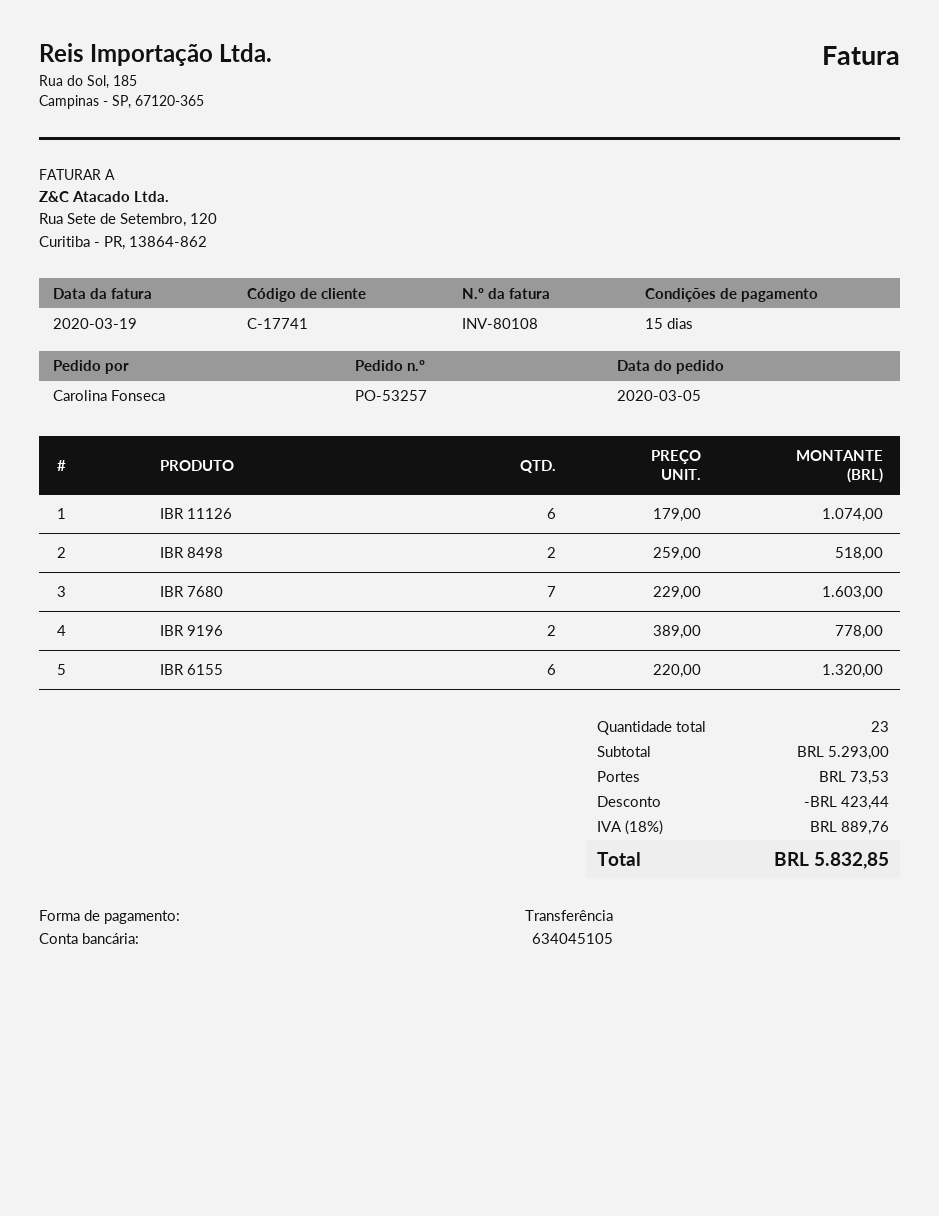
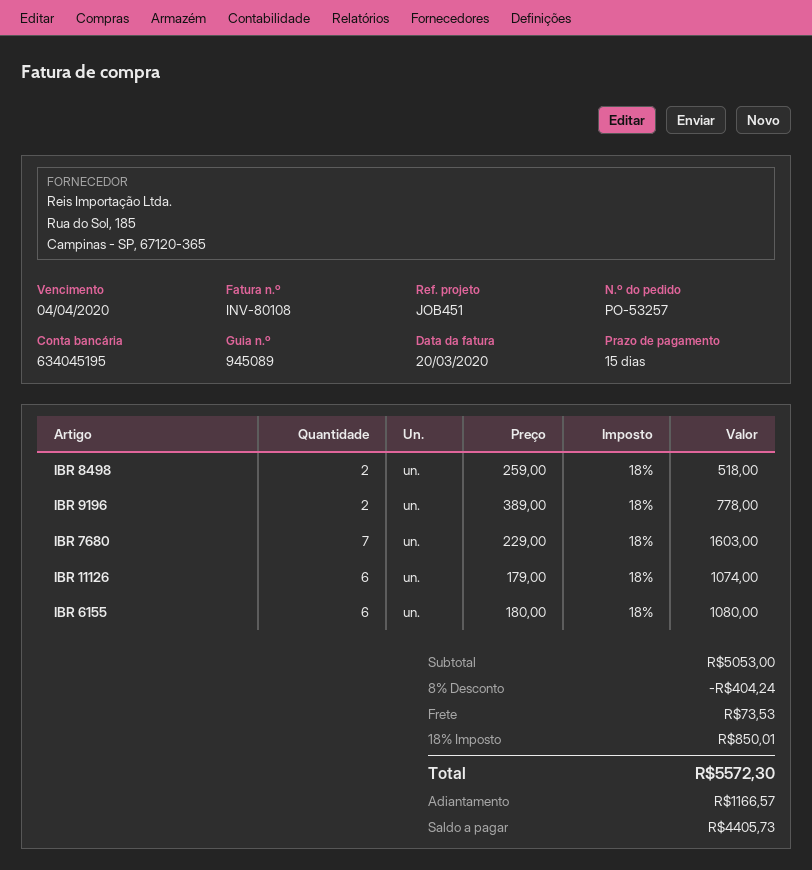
invoice date: 2020-03-19 -> 2020-03-20
bank account: 634045105 -> 634045195
IBR 6155: 6 x 220.00 = 1320.00 -> 6 x 180.00 = 1080.00
subtotal: 5293.00 -> 5053.00
discount: 423.44 -> 404.24
tax: 18% = 889.76 -> 18% = 850.01
total: 5832.85 -> 5572.30

